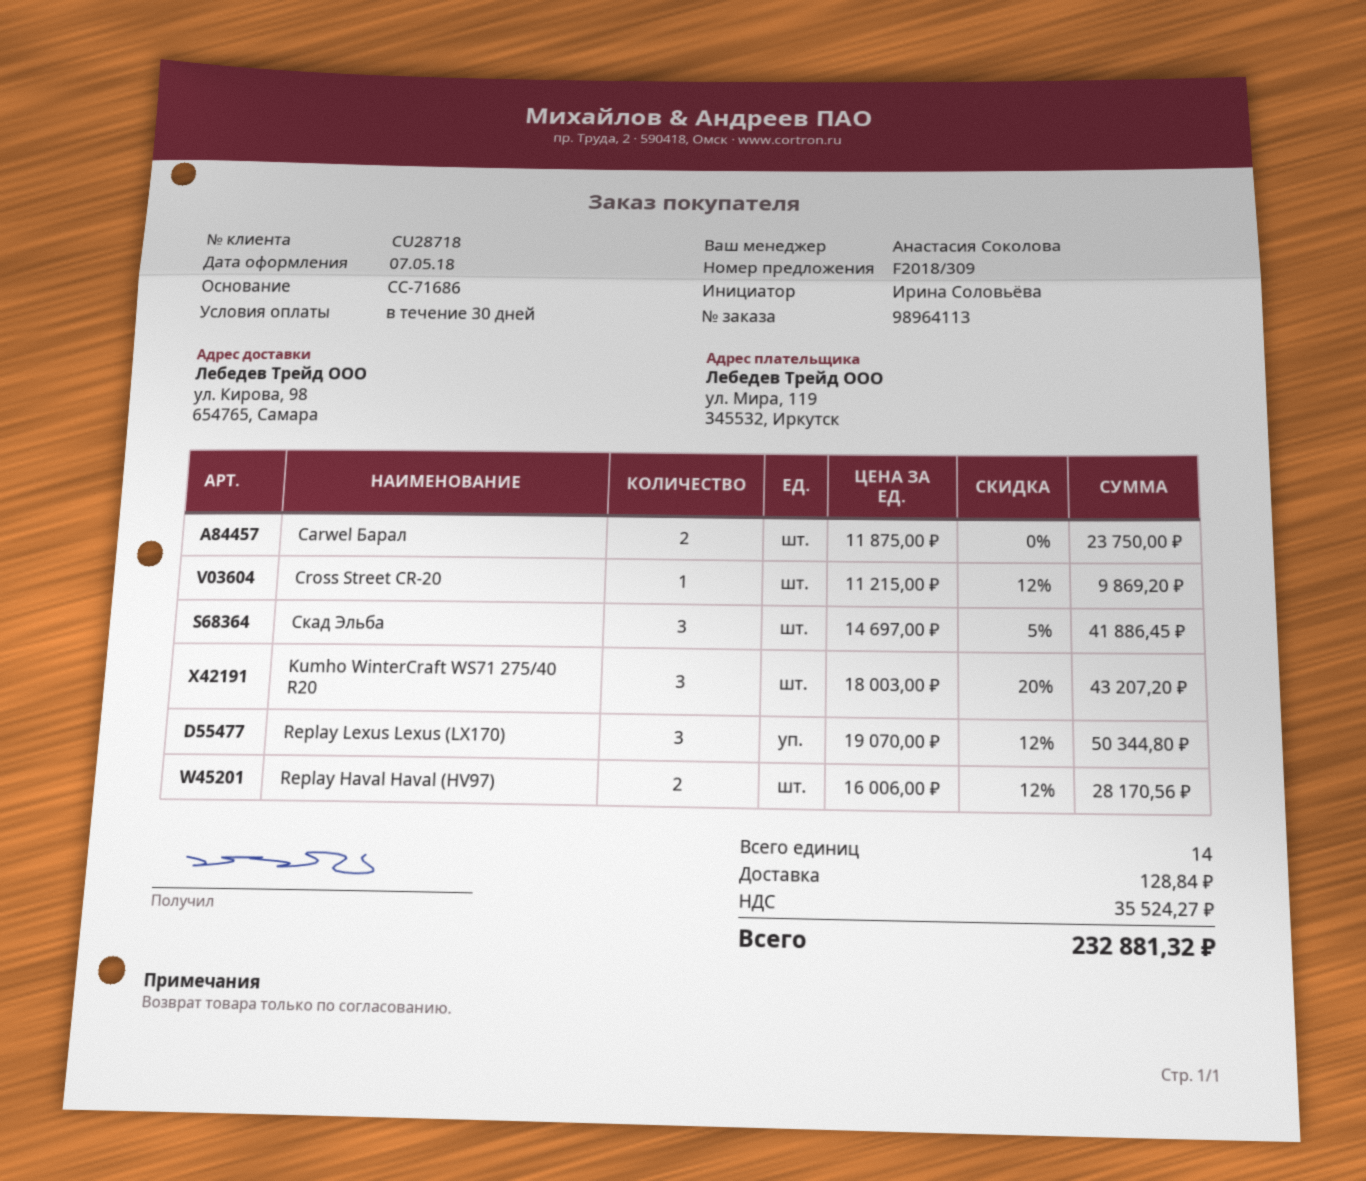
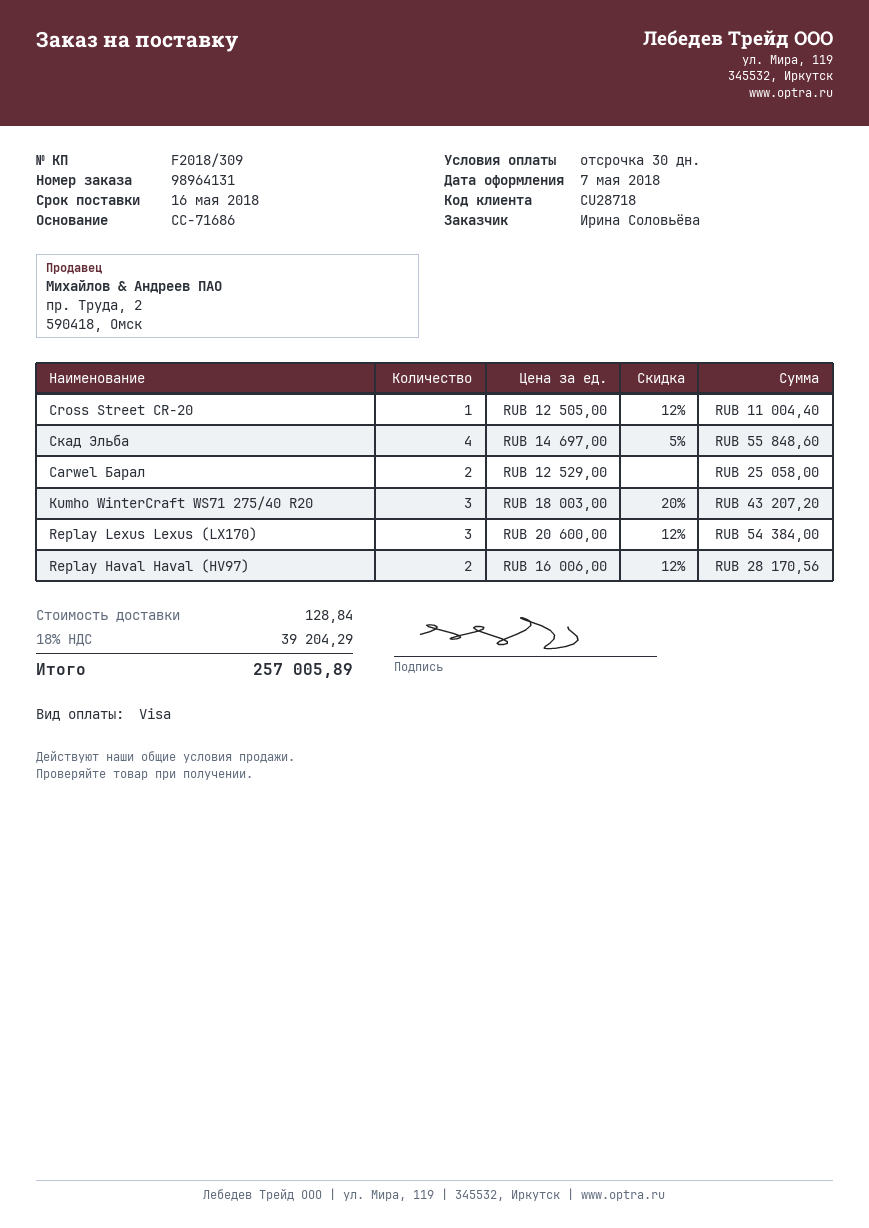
order number: 98964113 -> 98964131
Carwel Барал: 2 x 11875.00 = 23750.00 -> 2 x 12529.00 = 25058.00
Cross Street CR-20: 1 x 11215.00 - 12% = 9869.20 -> 1 x 12505.00 - 12% = 11004.40
Скад Эльба: 3 x 14697.00 - 5% = 41886.45 -> 4 x 14697.00 - 5% = 55848.60
Replay Lexus Lexus (LX170): 3 x 19070.00 - 12% = 50344.80 -> 3 x 20600.00 - 12% = 54384.00
tax: 35524.27 -> 39204.29
total: 232881.32 -> 257005.89

